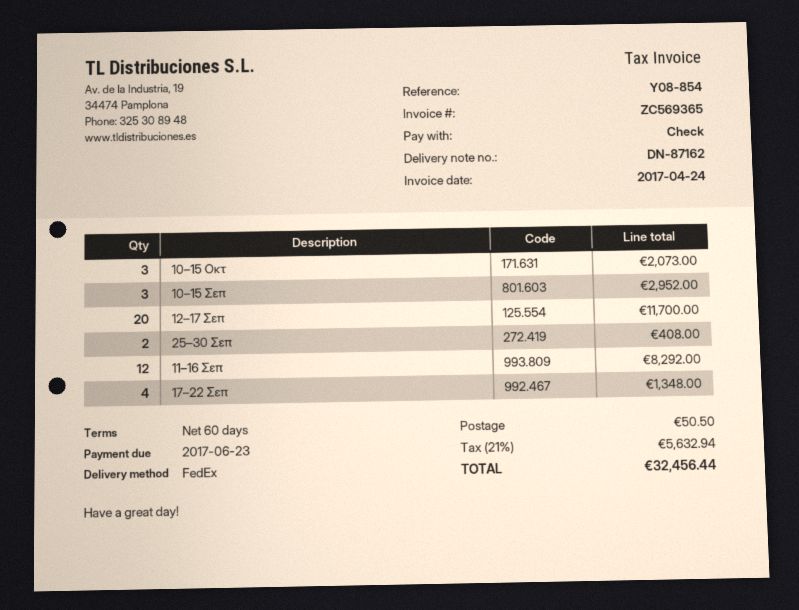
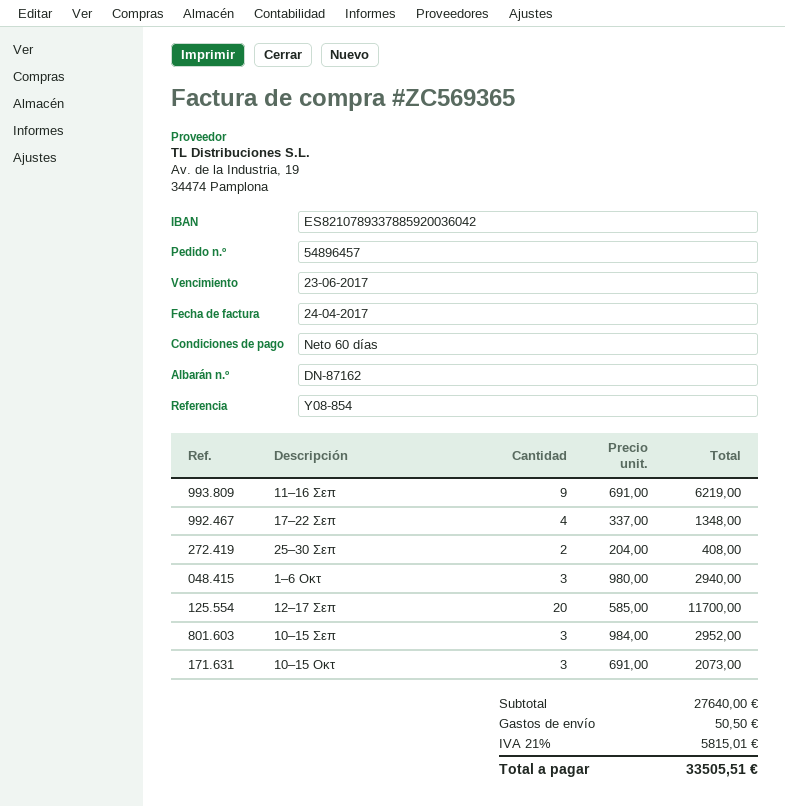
11–16 Σεπ: 12 for 8292.00 -> 9 for 6219.00
1–6 Οκτ: none -> 3 for 2940.00
tax: 21% = 5632.94 -> 21% = 5815.01
total: 32456.44 -> 33505.51

